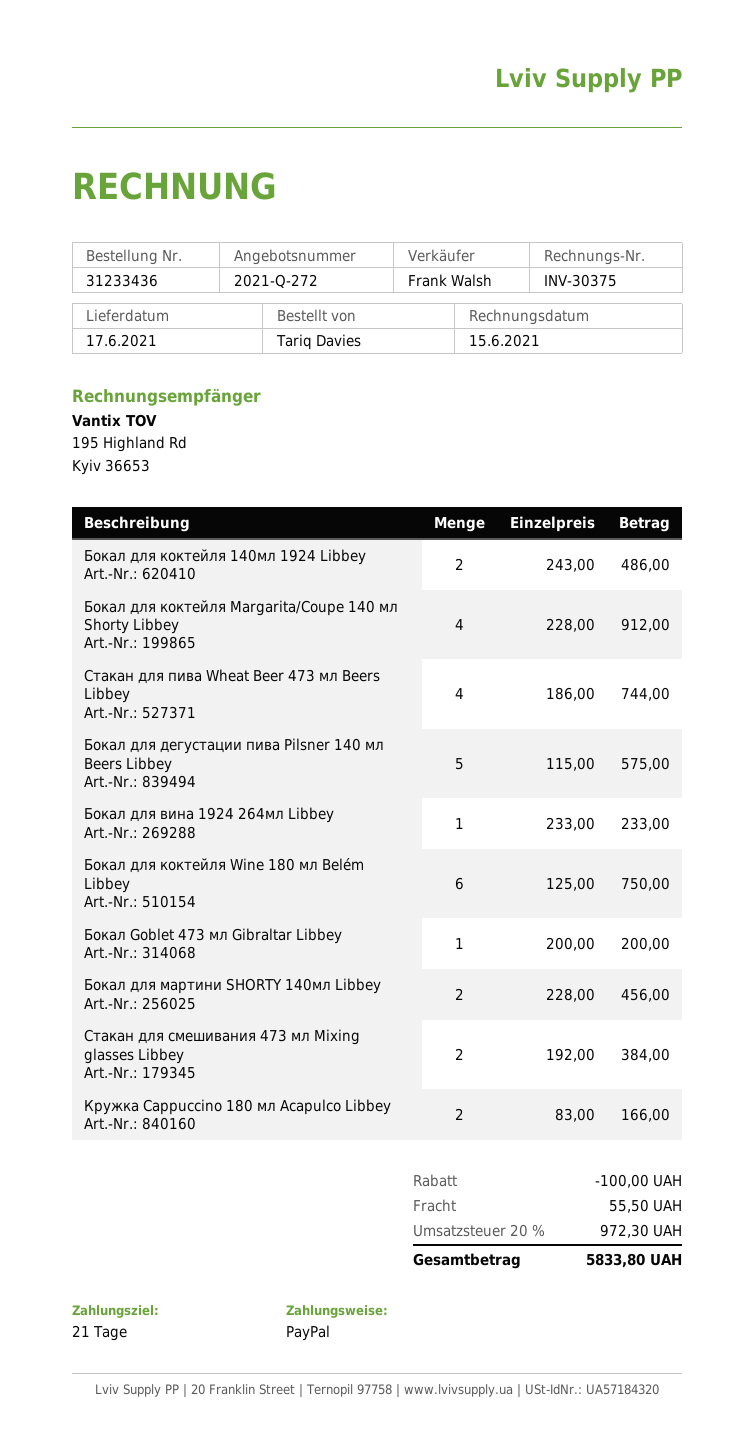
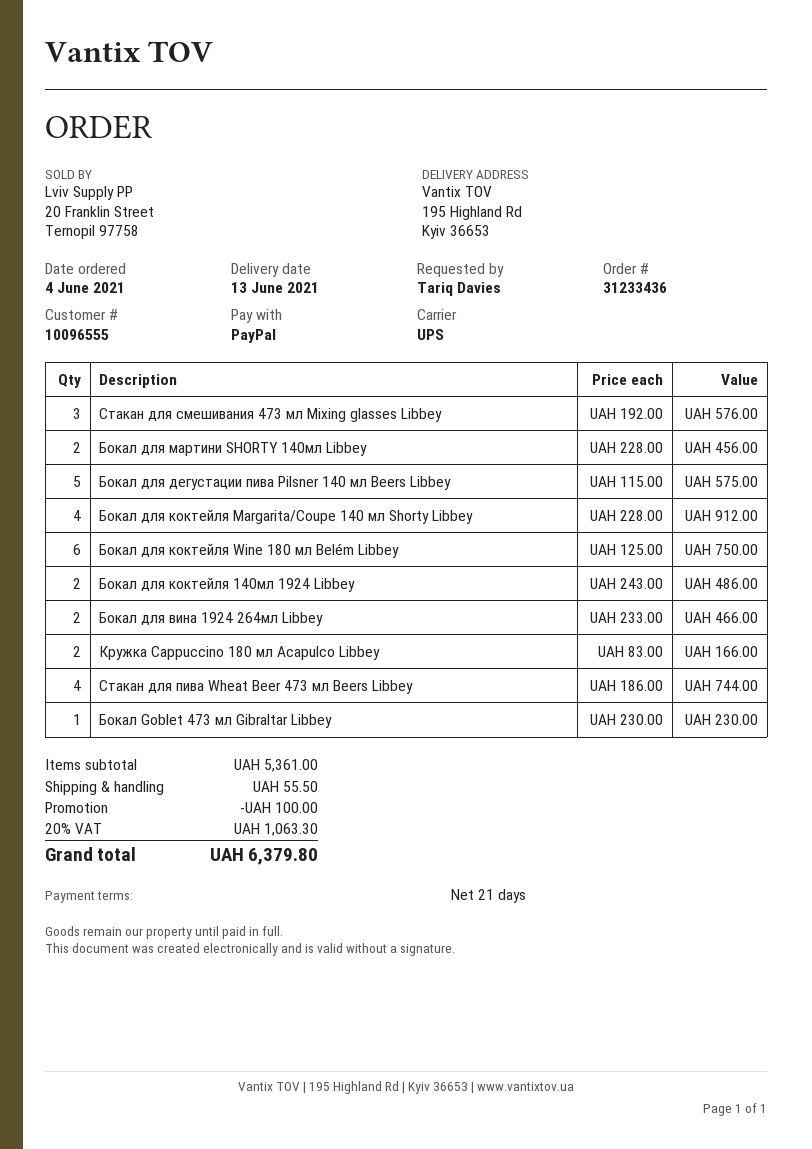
delivery date: 2021-06-17 -> 2021-06-13
Бокал для вина 1924 264мл Libbey: 1 x 233.00 = 233.00 -> 2 x 233.00 = 466.00
Бокал Goblet 473 мл Gibraltar Libbey: 1 x 200.00 = 200.00 -> 1 x 230.00 = 230.00
Стакан для смешивания 473 мл Mixing glasses Libbey: 2 x 192.00 = 384.00 -> 3 x 192.00 = 576.00
tax: 20% = 972.30 -> 20% = 1063.30
total: 5833.80 -> 6379.80

